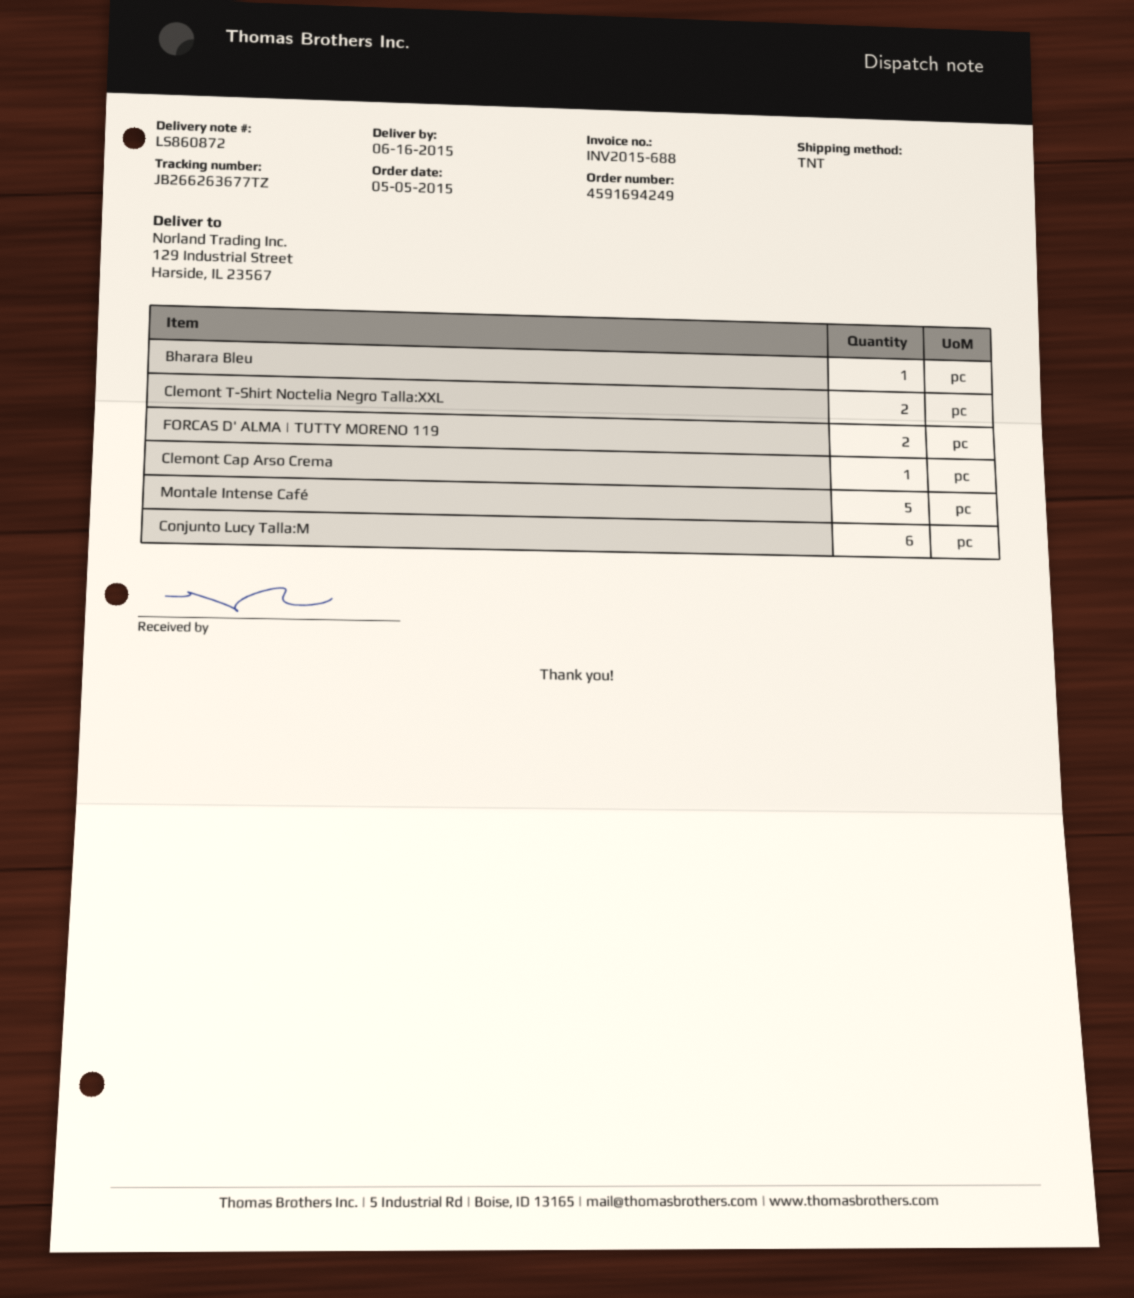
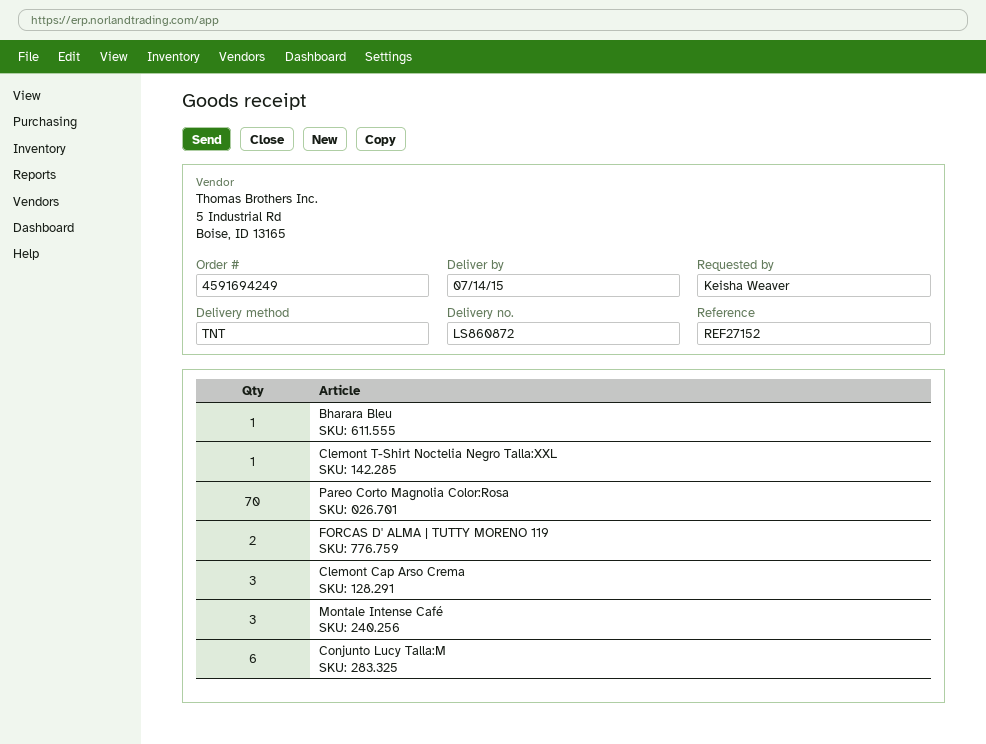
delivery date: 2015-06-16 -> 2015-07-14
Clemont T-Shirt Noctelia Negro Talla:XXL: 2 -> 1
Clemont Cap Arso Crema: 1 -> 3
Montale Intense Café: 5 -> 3
Pareo Corto Magnolia Color:Rosa: none -> 70

